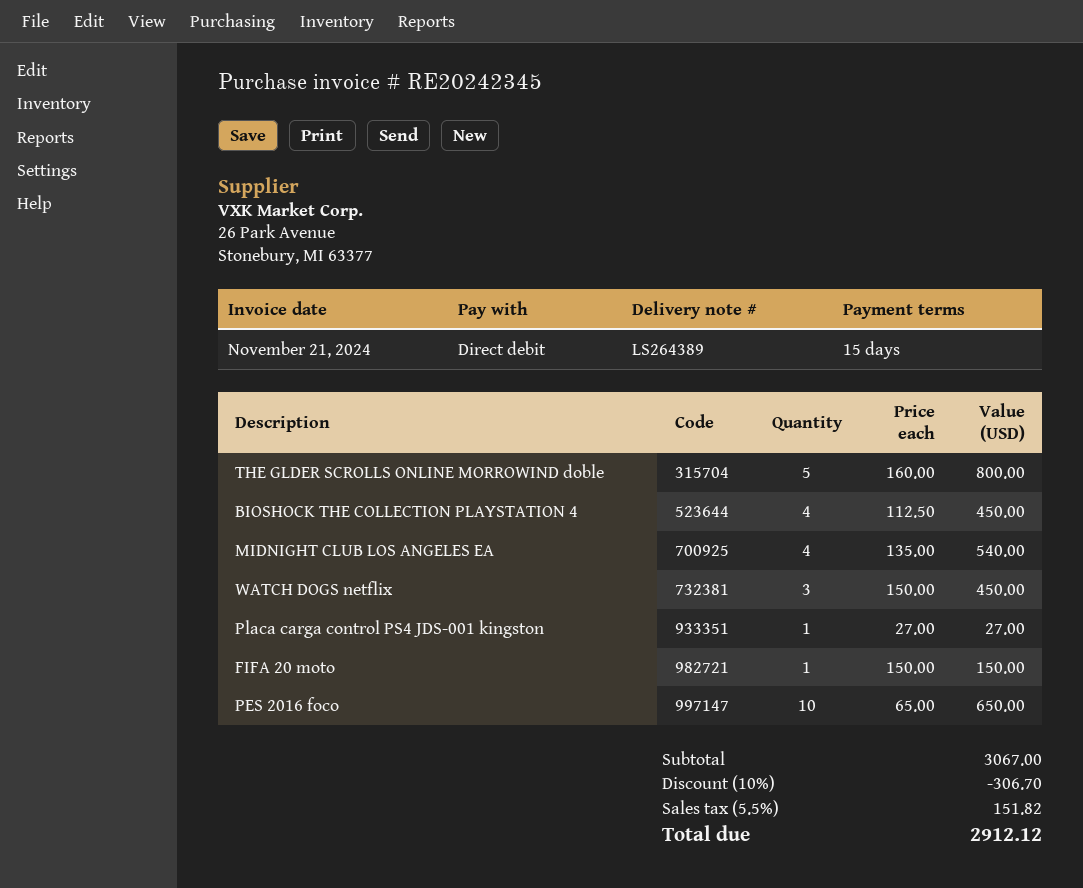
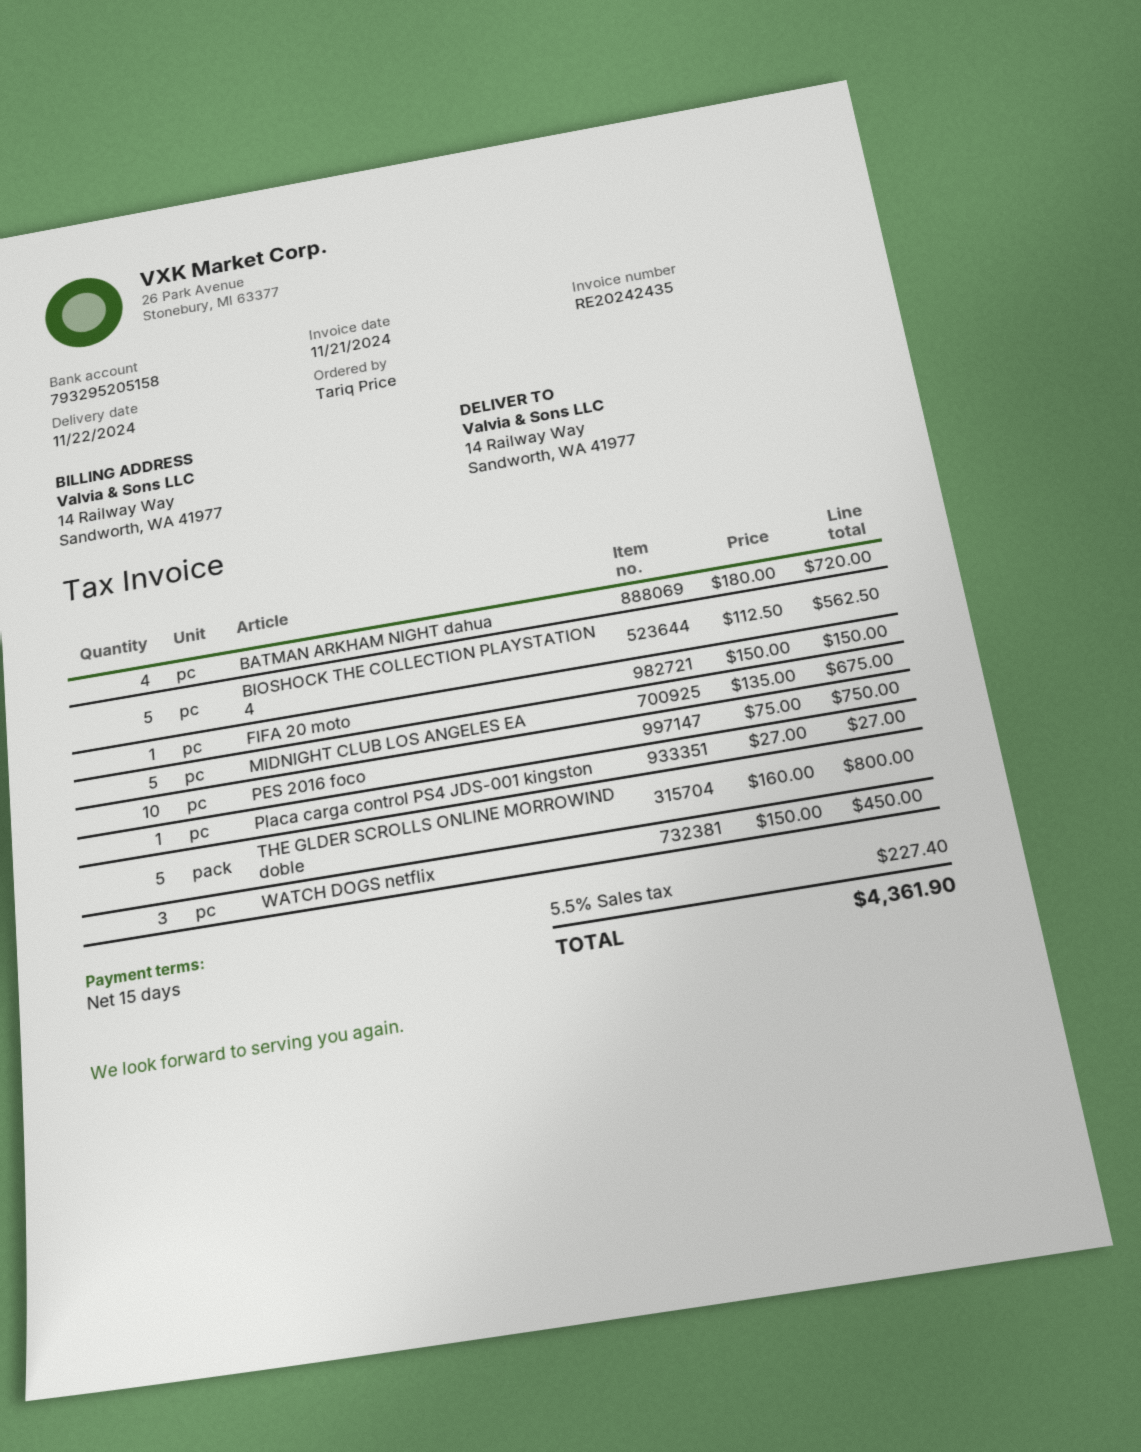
invoice number: RE20242345 -> RE20242435
BIOSHOCK THE COLLECTION PLAYSTATION 4: 4 x 112.50 = 450.00 -> 5 x 112.50 = 562.50
MIDNIGHT CLUB LOS ANGELES EA: 4 x 135.00 = 540.00 -> 5 x 135.00 = 675.00
PES 2016 foco: 10 x 65.00 = 650.00 -> 10 x 75.00 = 750.00
BATMAN ARKHAM NIGHT dahua: none -> 4 x 180.00 = 720.00
discount: 10% = 306.70 -> none
tax: 5.5% = 151.82 -> 5.5% = 227.40
total: 2912.12 -> 4361.90

